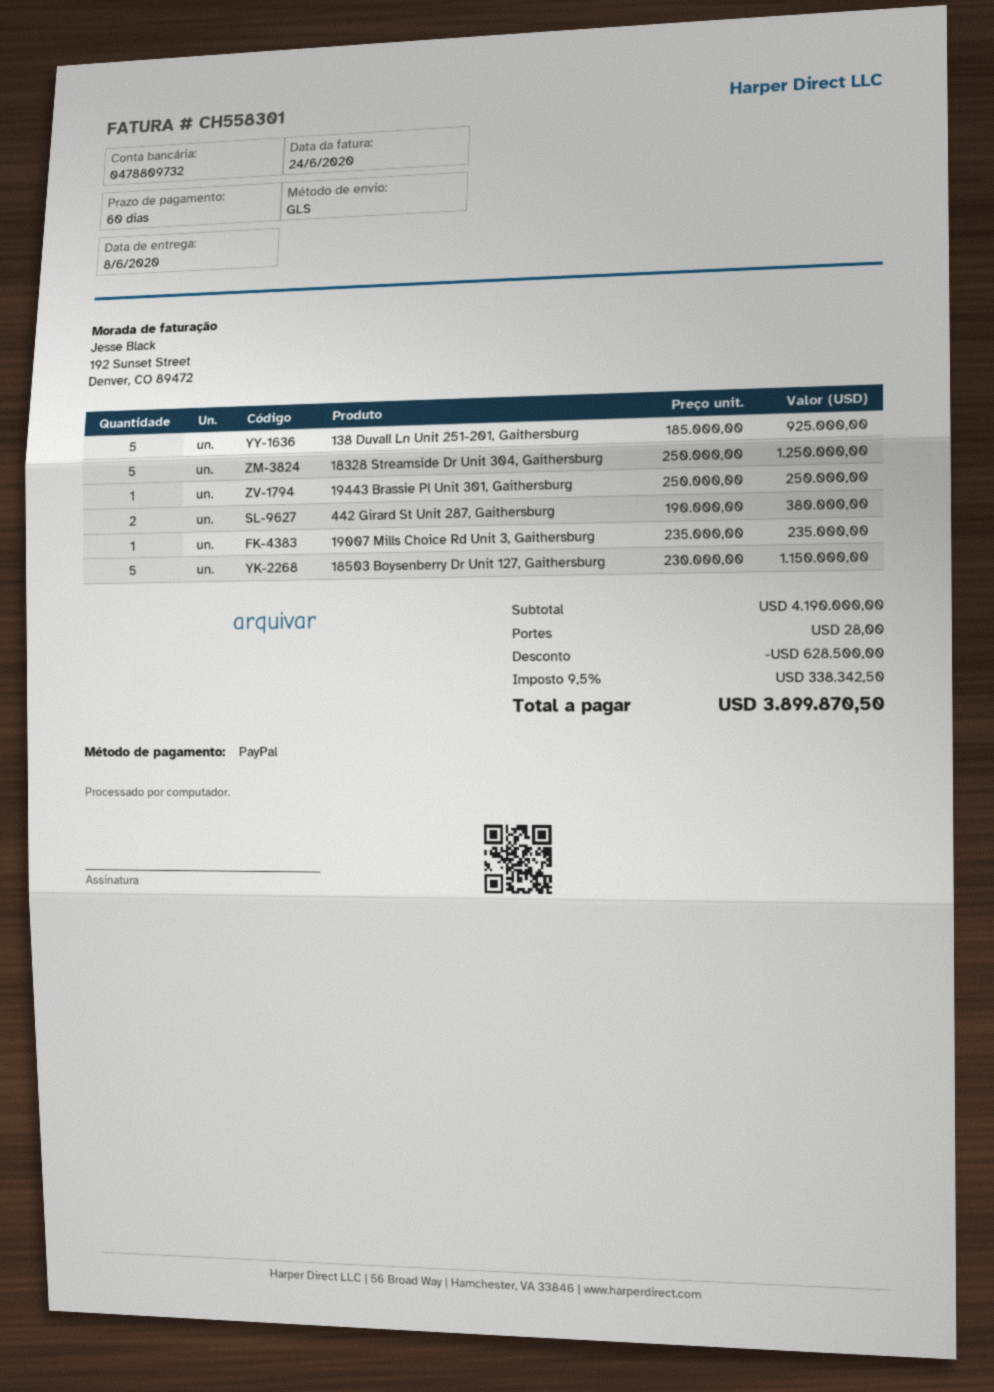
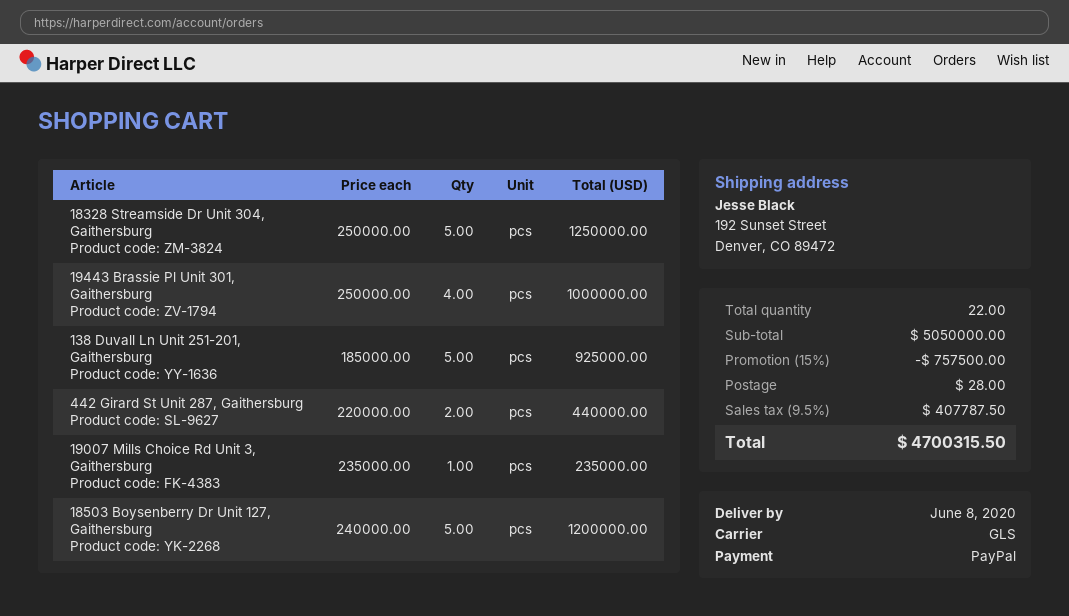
19443 Brassie Pl Unit 301, Gaithersburg: 1 x 250000.00 = 250000.00 -> 4 x 250000.00 = 1000000.00
442 Girard St Unit 287, Gaithersburg: 2 x 190000.00 = 380000.00 -> 2 x 220000.00 = 440000.00
18503 Boysenberry Dr Unit 127, Gaithersburg: 5 x 230000.00 = 1150000.00 -> 5 x 240000.00 = 1200000.00
subtotal: 4190000.00 -> 5050000.00
discount: 628500.00 -> 757500.00
tax: 9.5% = 338342.50 -> 9.5% = 407787.50
total: 3899870.50 -> 4700315.50

